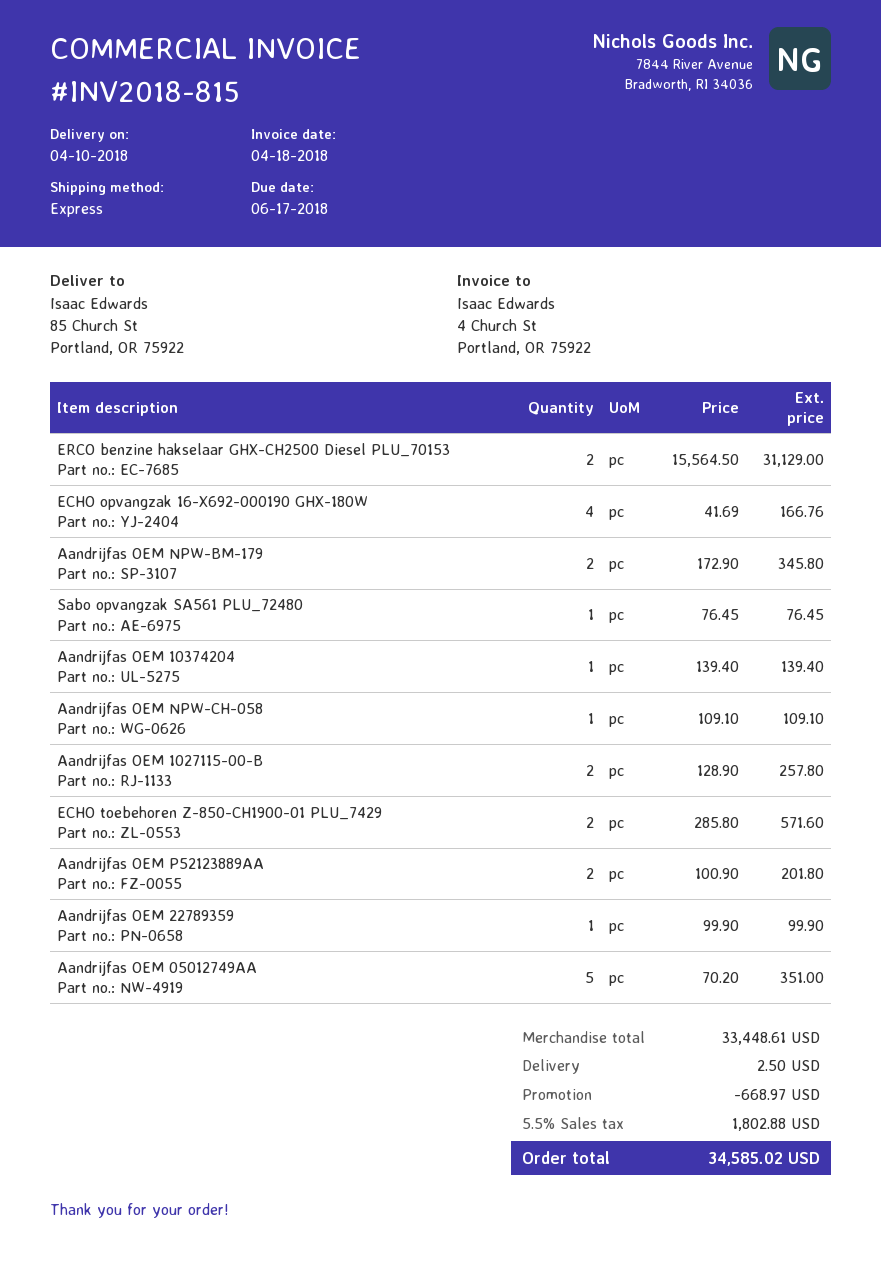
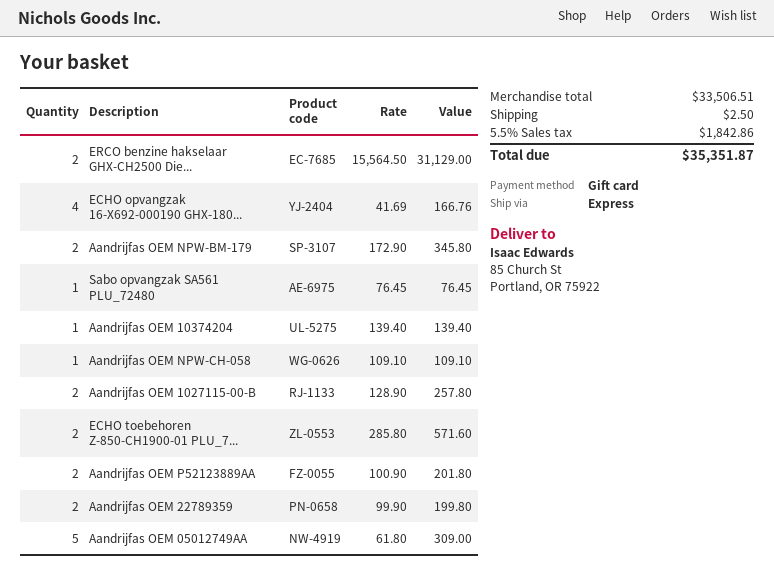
Aandrijfas OEM 22789359: 1 x 99.90 = 99.90 -> 2 x 99.90 = 199.80
Aandrijfas OEM 05012749AA: 5 x 70.20 = 351.00 -> 5 x 61.80 = 309.00
subtotal: 33448.61 -> 33506.51
discount: 668.97 -> none
tax: 5.5% = 1802.88 -> 5.5% = 1842.86
total: 34585.02 -> 35351.87

